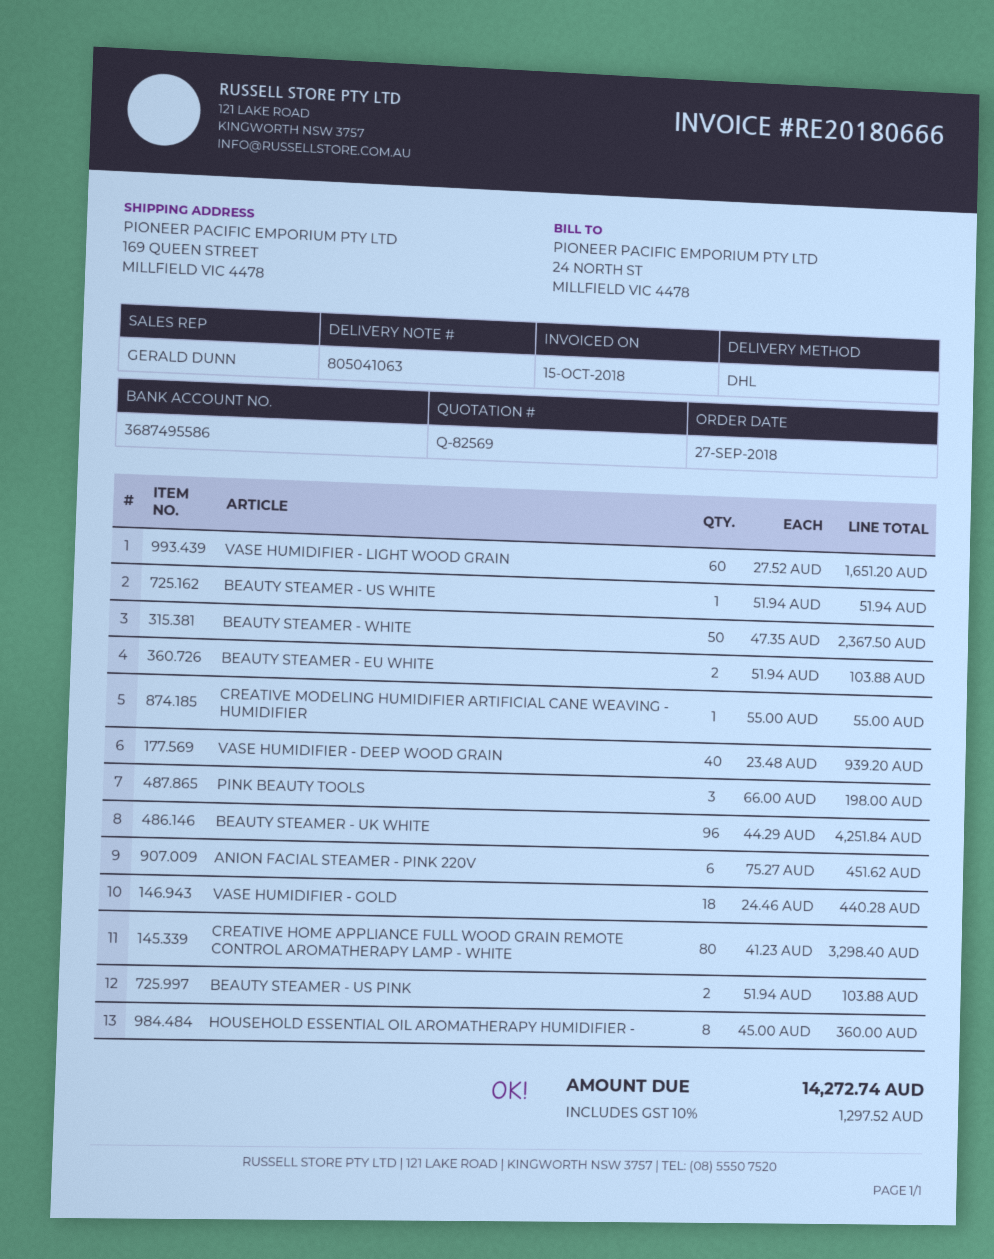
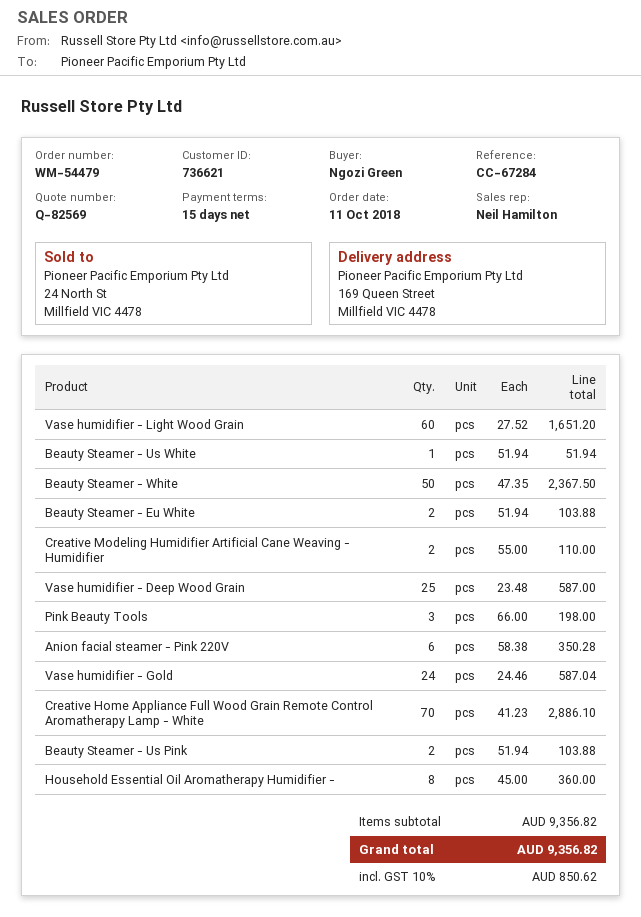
order date: 2018-09-27 -> 2018-10-11
sales rep: GERALD DUNN -> Neil Hamilton
CREATIVE MODELING HUMIDIFIER ARTIFICIAL CANE WEAVING - HUMIDIFIER: 1 x 55.00 = 55.00 -> 2 x 55.00 = 110.00
VASE HUMIDIFIER - DEEP WOOD GRAIN: 40 x 23.48 = 939.20 -> 25 x 23.48 = 587.00
BEAUTY STEAMER - UK WHITE: 96 x 44.29 = 4251.84 -> none
ANION FACIAL STEAMER - PINK 220V: 6 x 75.27 = 451.62 -> 6 x 58.38 = 350.28
VASE HUMIDIFIER - GOLD: 18 x 24.46 = 440.28 -> 24 x 24.46 = 587.04
CREATIVE HOME APPLIANCE FULL WOOD GRAIN REMOTE CONTROL AROMATHERAPY LAMP - WHITE: 80 x 41.23 = 3298.40 -> 70 x 41.23 = 2886.10
tax: 10% = 1297.52 -> 10% = 850.62
total: 14272.74 -> 9356.82

